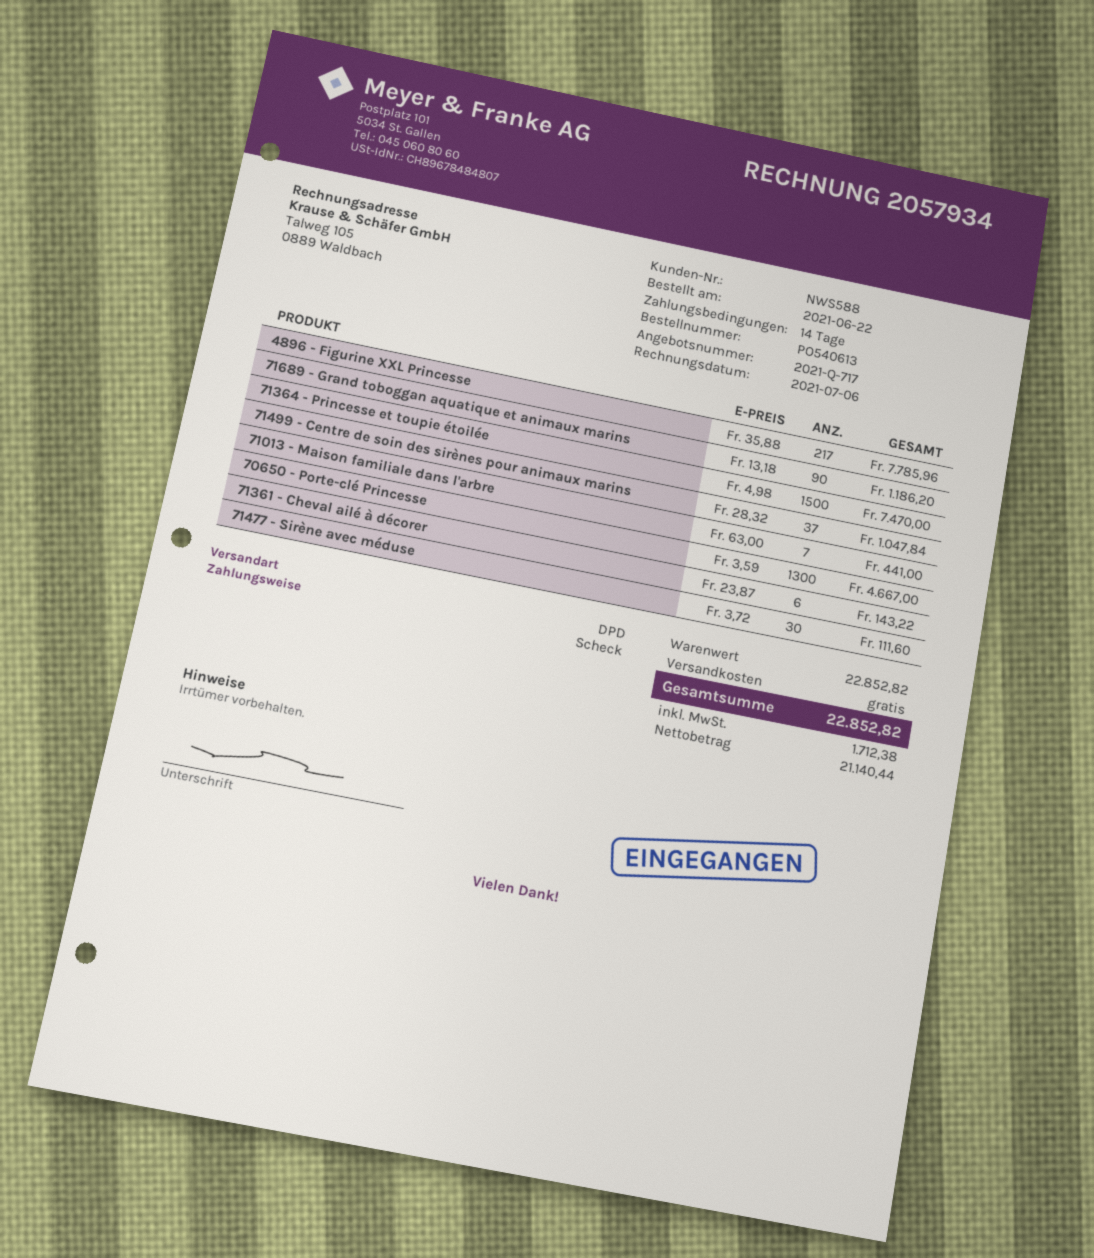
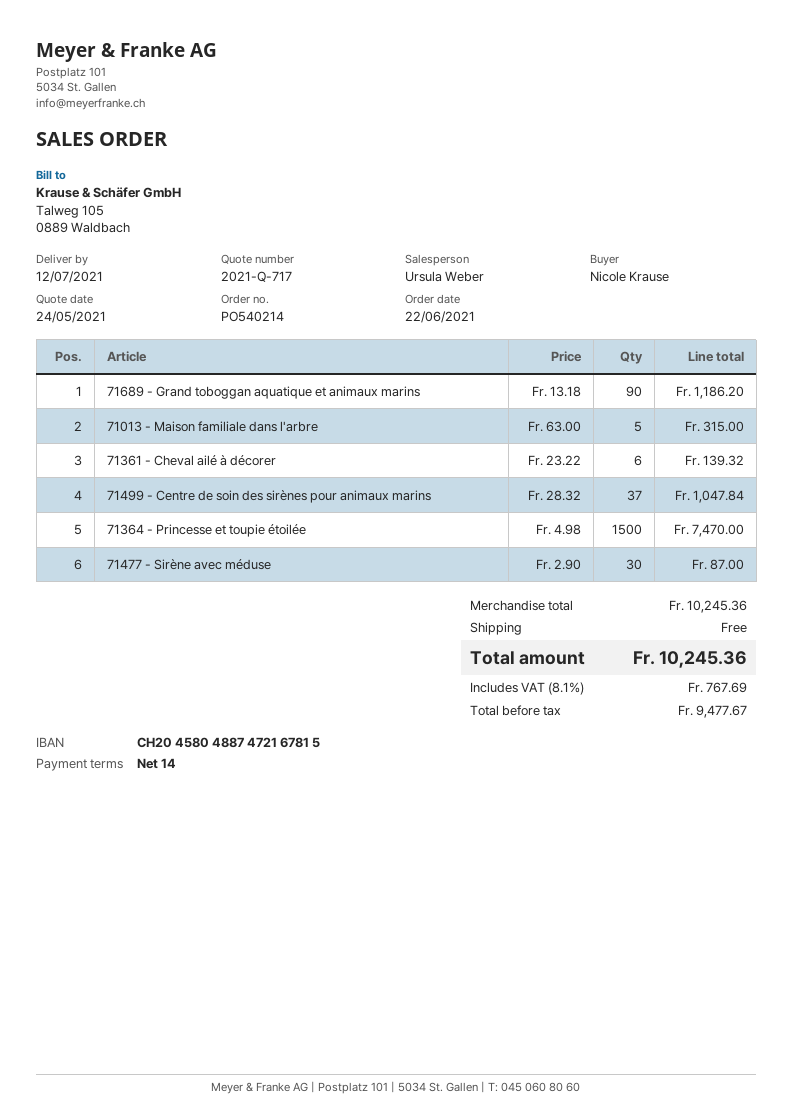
order number: PO540613 -> PO540214
4896 - Figurine XXL Princesse: 217 x 35.88 = 7785.96 -> none
71013 - Maison familiale dans l'arbre: 7 x 63.00 = 441.00 -> 5 x 63.00 = 315.00
70650 - Porte-clé Princesse: 1300 x 3.59 = 4667.00 -> none
71361 - Cheval ailé à décorer: 6 x 23.87 = 143.22 -> 6 x 23.22 = 139.32
71477 - Sirène avec méduse: 30 x 3.72 = 111.60 -> 30 x 2.90 = 87.00
subtotal: 22852.82 -> 10245.36
net: 21140.44 -> 9477.67
tax: 1712.38 -> 767.69
total: 22852.82 -> 10245.36

